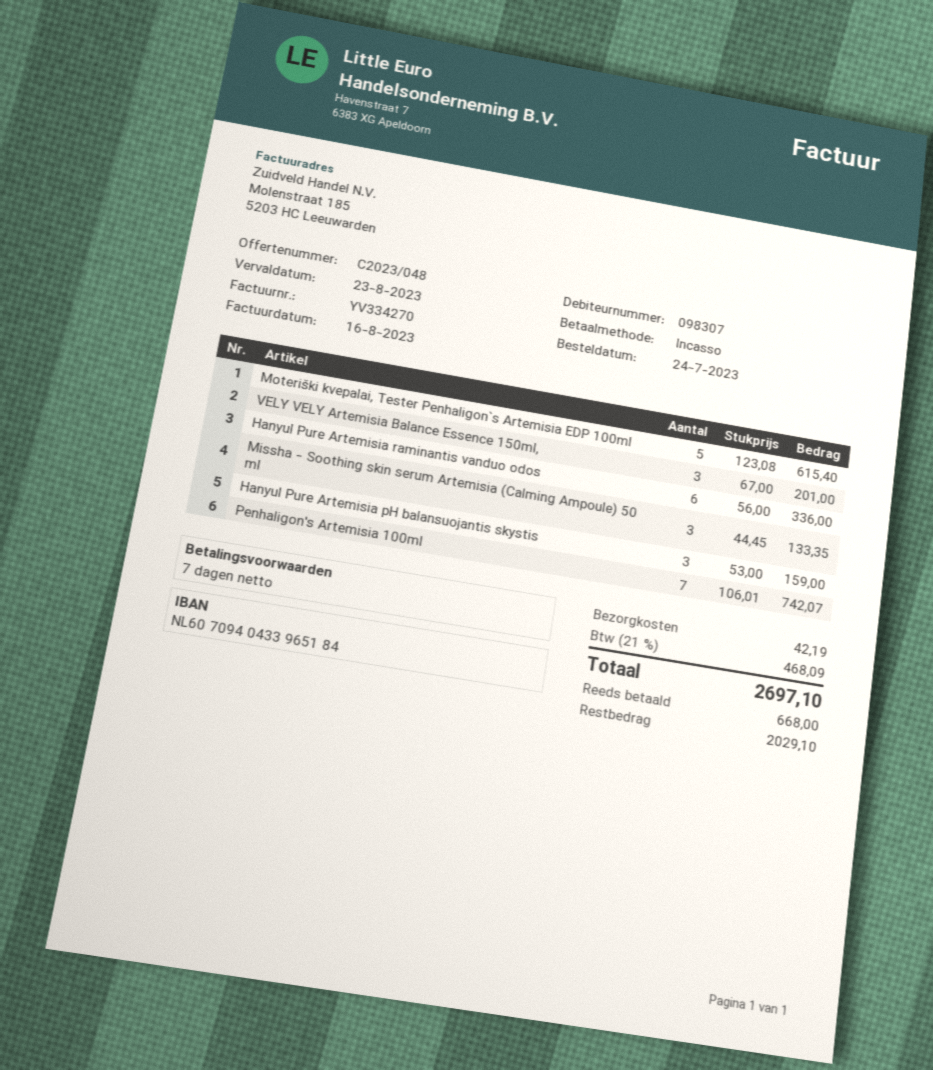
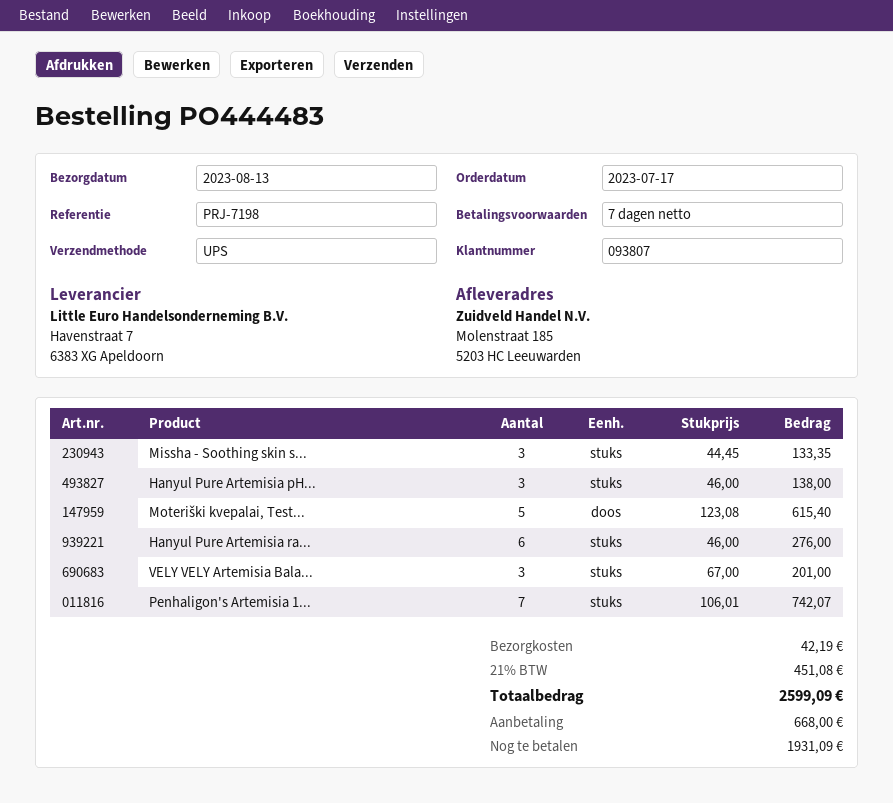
order date: 2023-07-24 -> 2023-07-17
customer number: 098307 -> 093807
Hanyul Pure Artemisia raminantis vanduo odos: 6 x 56.00 = 336.00 -> 6 x 46.00 = 276.00
Hanyul Pure Artemisia pH balansuojantis skystis: 3 x 53.00 = 159.00 -> 3 x 46.00 = 138.00
tax: 21% = 468.09 -> 21% = 451.08
total: 2697.10 -> 2599.09
balance: 2029.10 -> 1931.09

